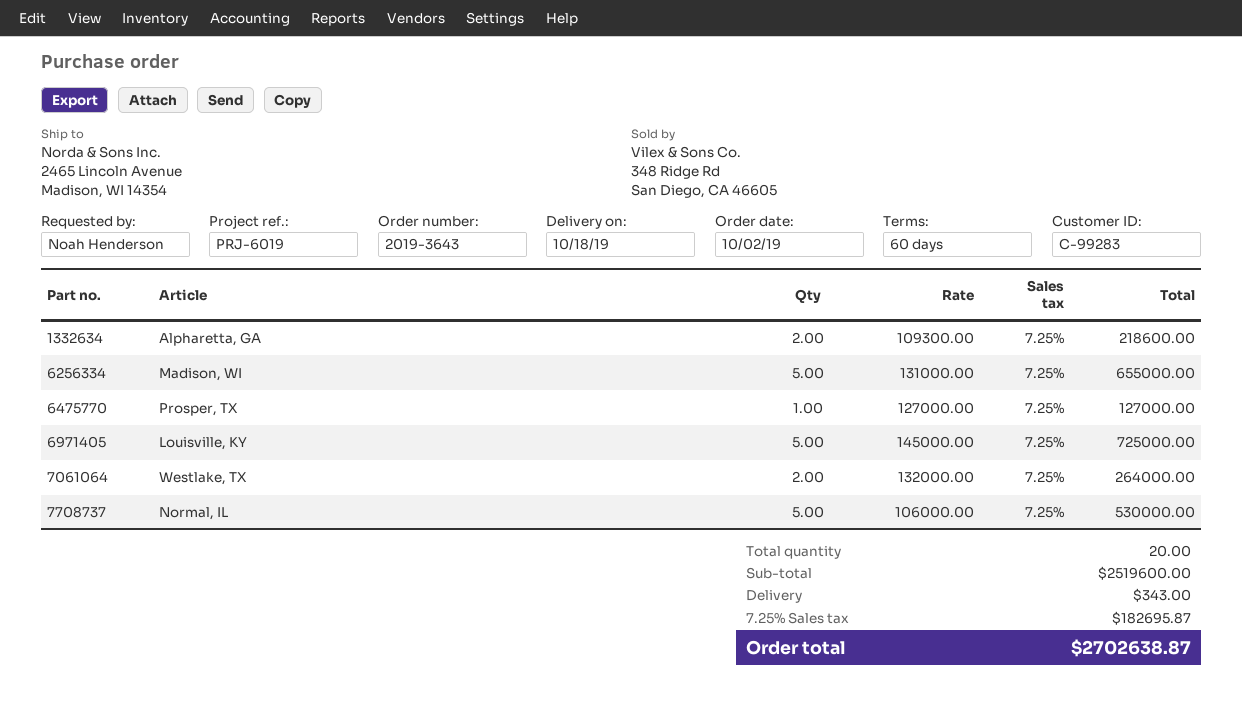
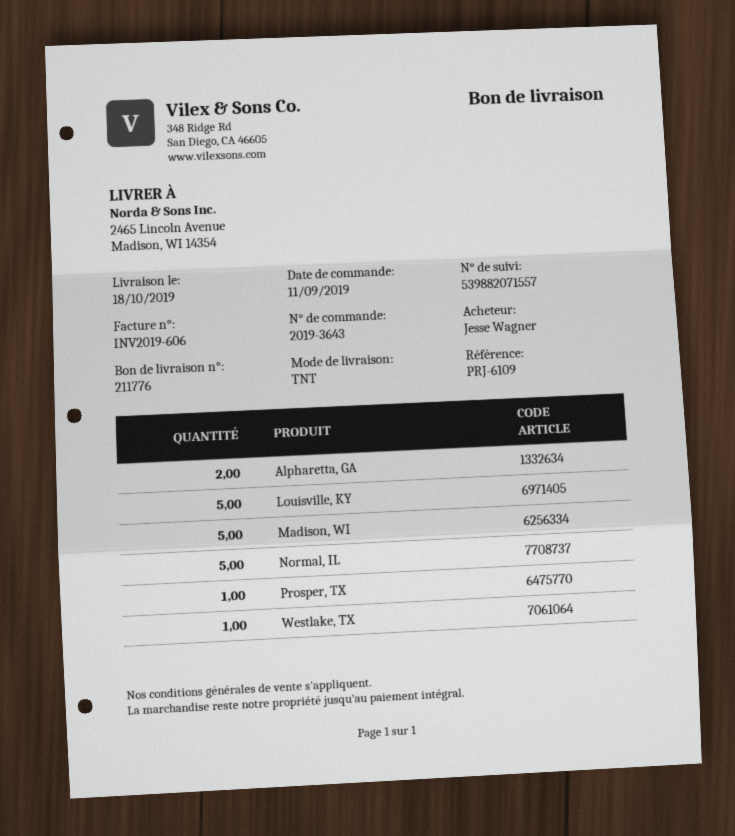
order date: 2019-10-02 -> 2019-09-11
reference: PRJ-6019 -> PRJ-6109
ordered by: Noah Henderson -> Jesse Wagner
Westlake, TX: 2 -> 1

